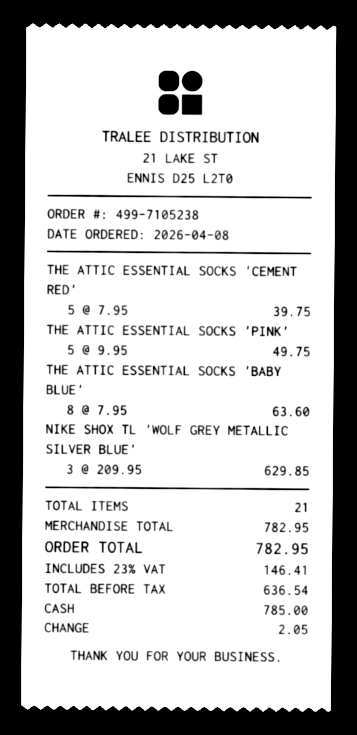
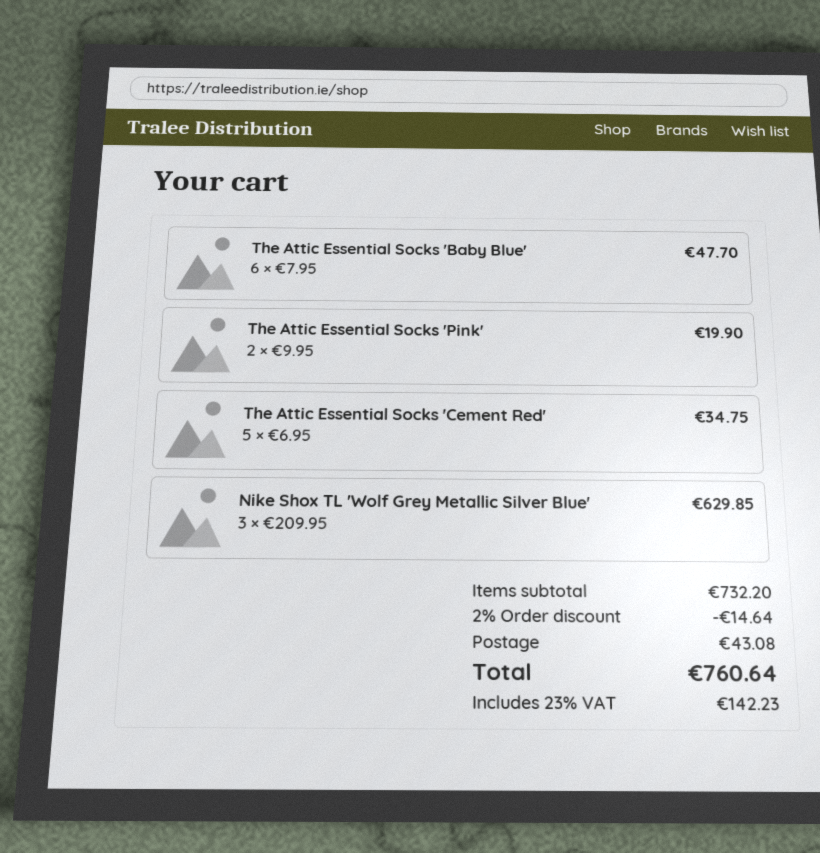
THE ATTIC ESSENTIAL SOCKS 'CEMENT RED': 5 x 7.95 = 39.75 -> 5 x 6.95 = 34.75
THE ATTIC ESSENTIAL SOCKS 'PINK': 5 x 9.95 = 49.75 -> 2 x 9.95 = 19.90
THE ATTIC ESSENTIAL SOCKS 'BABY BLUE': 8 x 7.95 = 63.60 -> 6 x 7.95 = 47.70
subtotal: 782.95 -> 732.20
discount: none -> 2% = 14.64
shipping: none -> 43.08
tax: 23% = 146.41 -> 23% = 142.23
total: 782.95 -> 760.64

